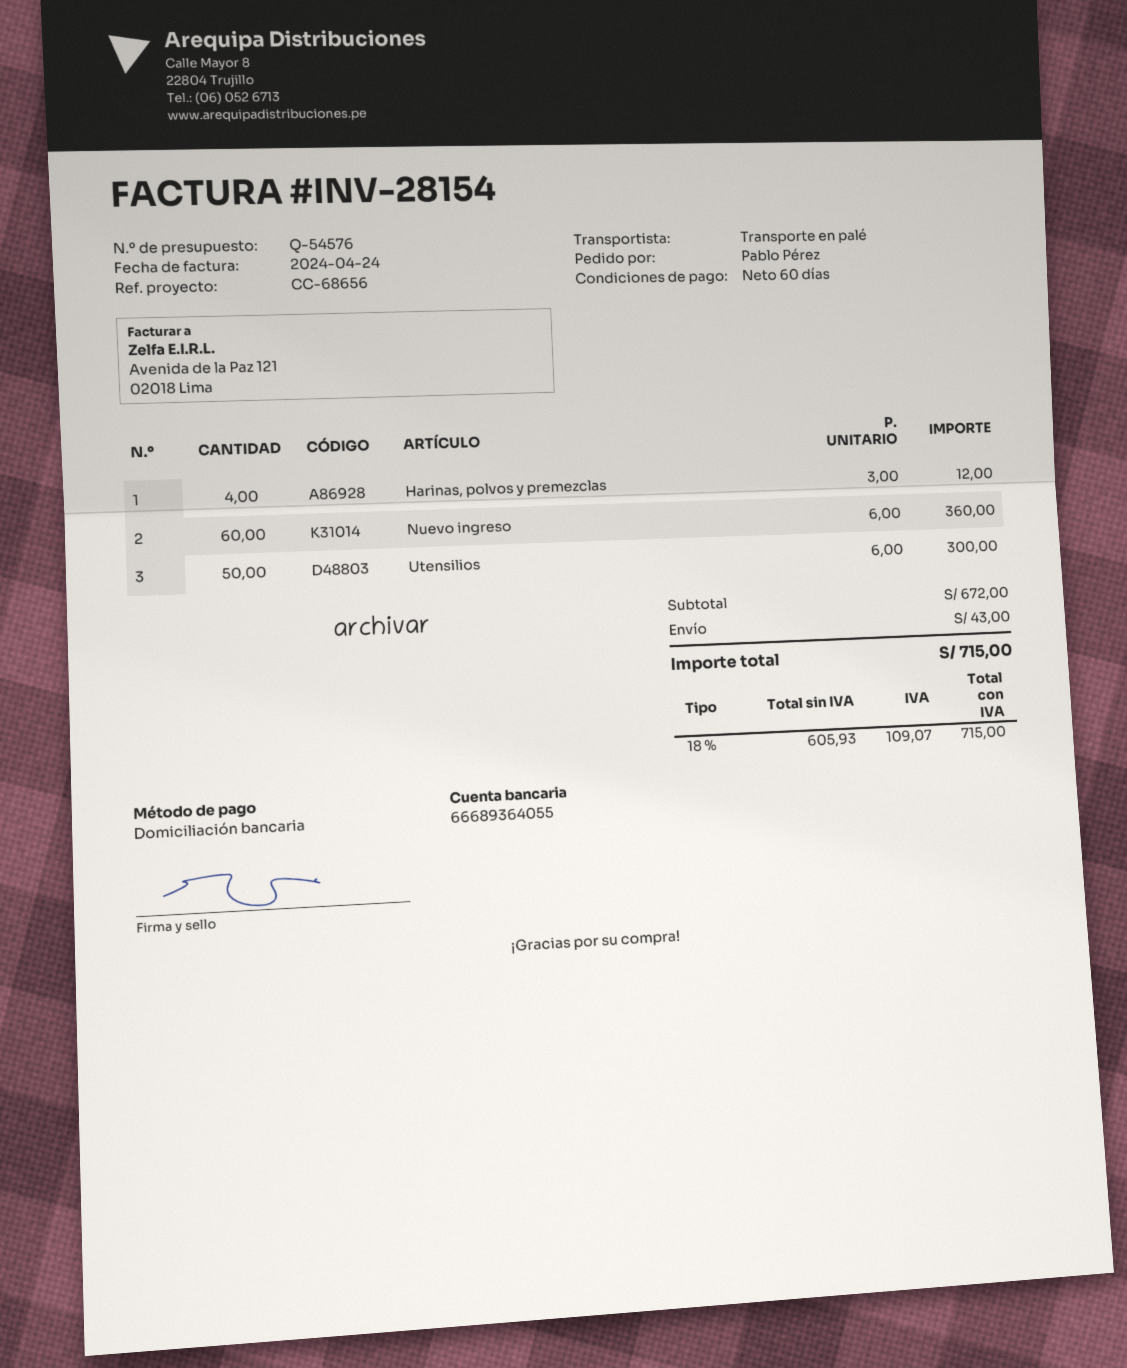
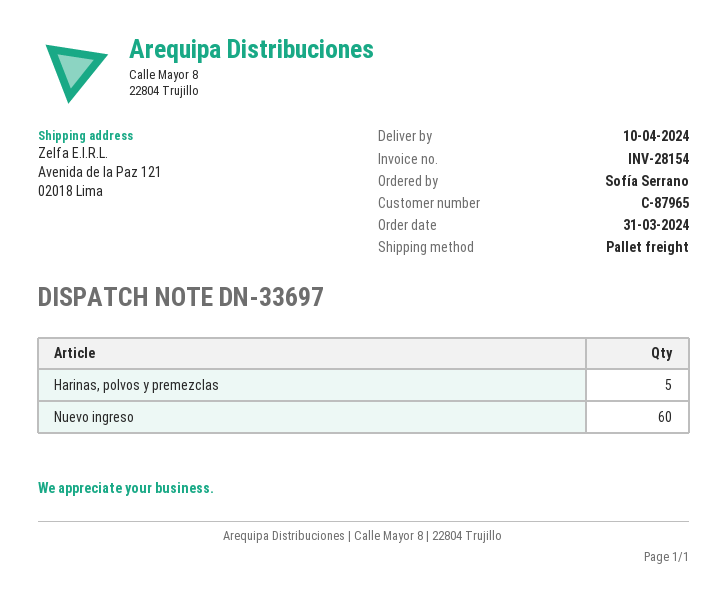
ordered by: Pablo Pérez -> Sofía Serrano
Harinas, polvos y premezclas: 4 -> 5
Utensilios: 50 -> none

